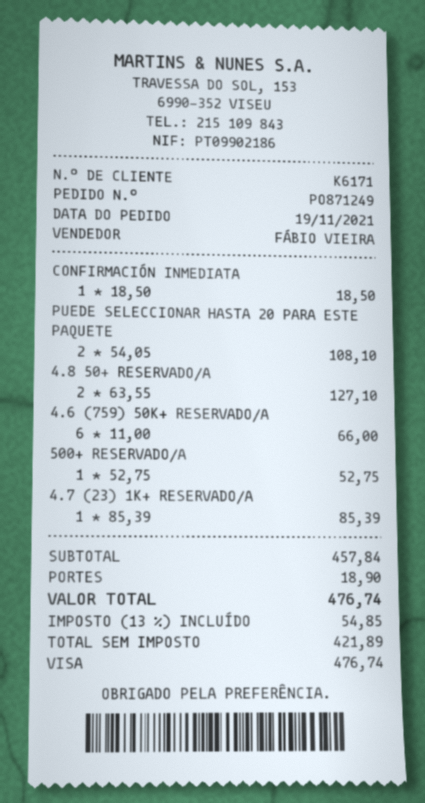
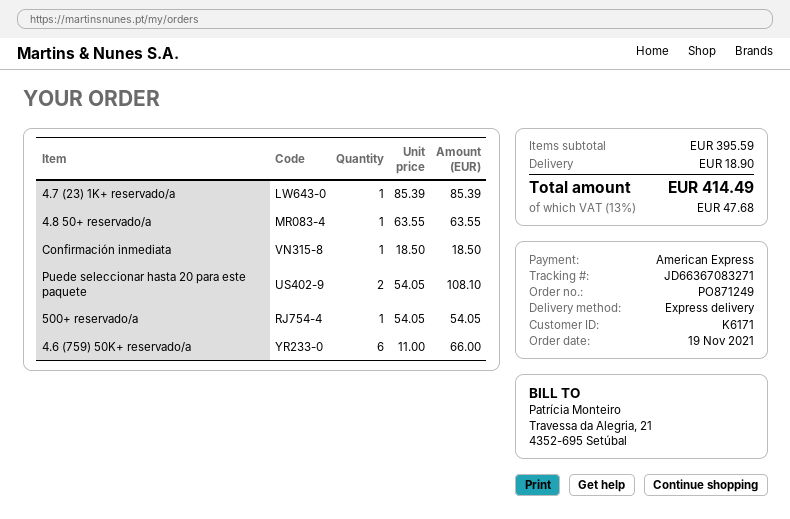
payment method: Visa -> American Express
4.8 50+ RESERVADO/A: 2 x 63.55 = 127.10 -> 1 x 63.55 = 63.55
500+ RESERVADO/A: 1 x 52.75 = 52.75 -> 1 x 54.05 = 54.05
subtotal: 457.84 -> 395.59
tax: 13% = 54.85 -> 13% = 47.68
total: 476.74 -> 414.49

